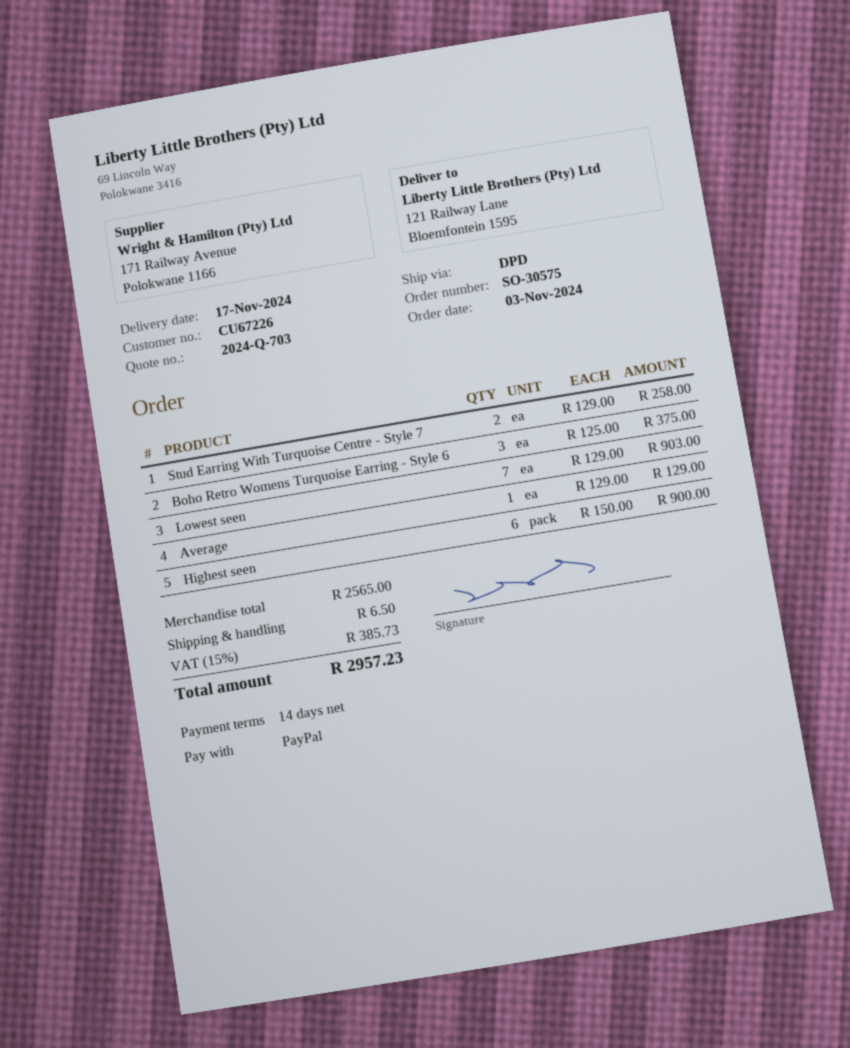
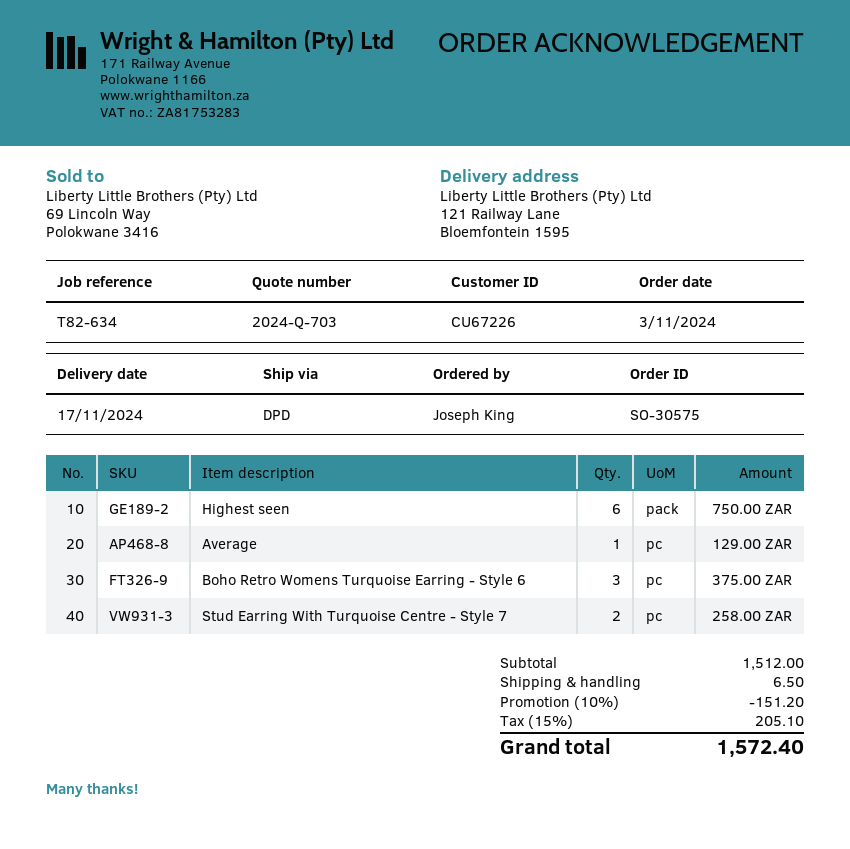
Lowest seen: 7 for 903.00 -> none
Highest seen: 6 for 900.00 -> 6 for 750.00
subtotal: 2565.00 -> 1512.00
discount: none -> 10% = 151.20
tax: 15% = 385.73 -> 15% = 205.10
total: 2957.23 -> 1572.40

